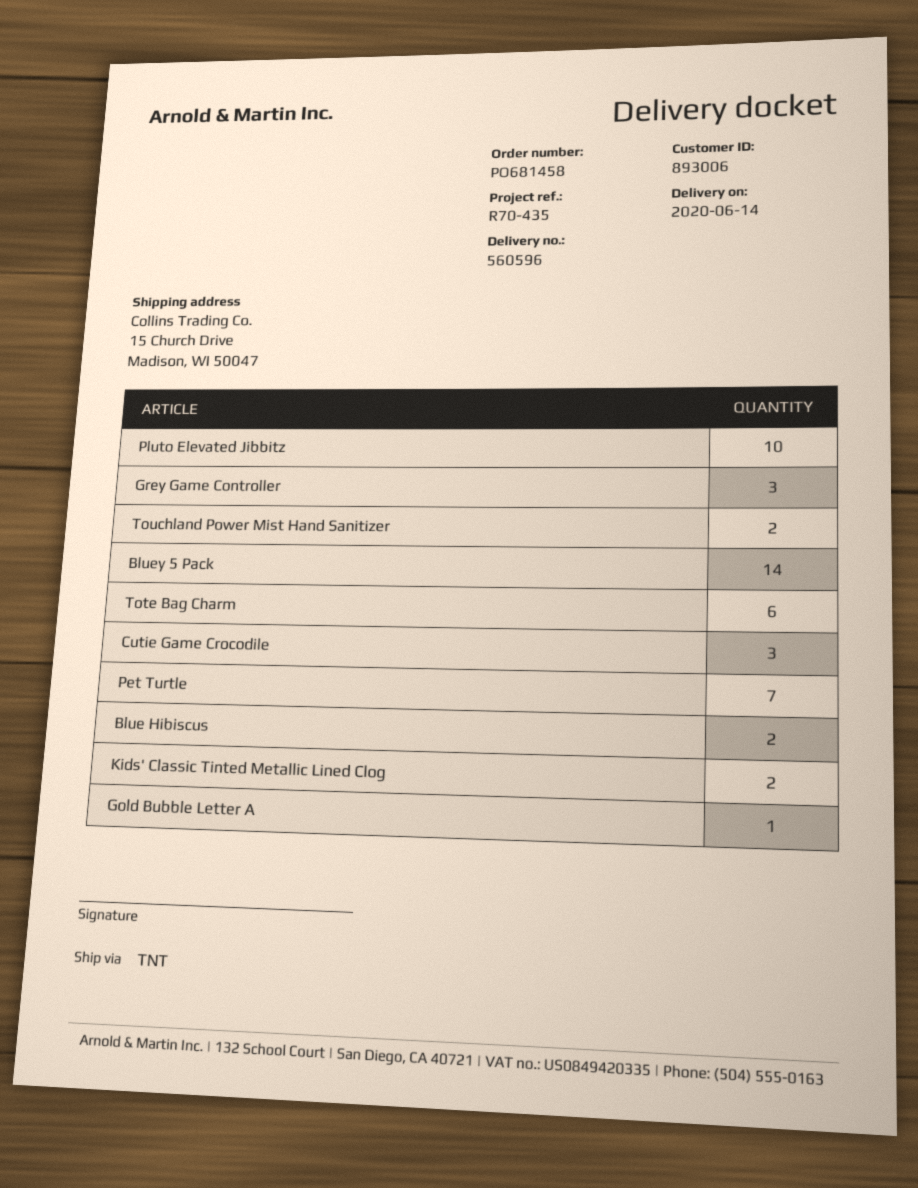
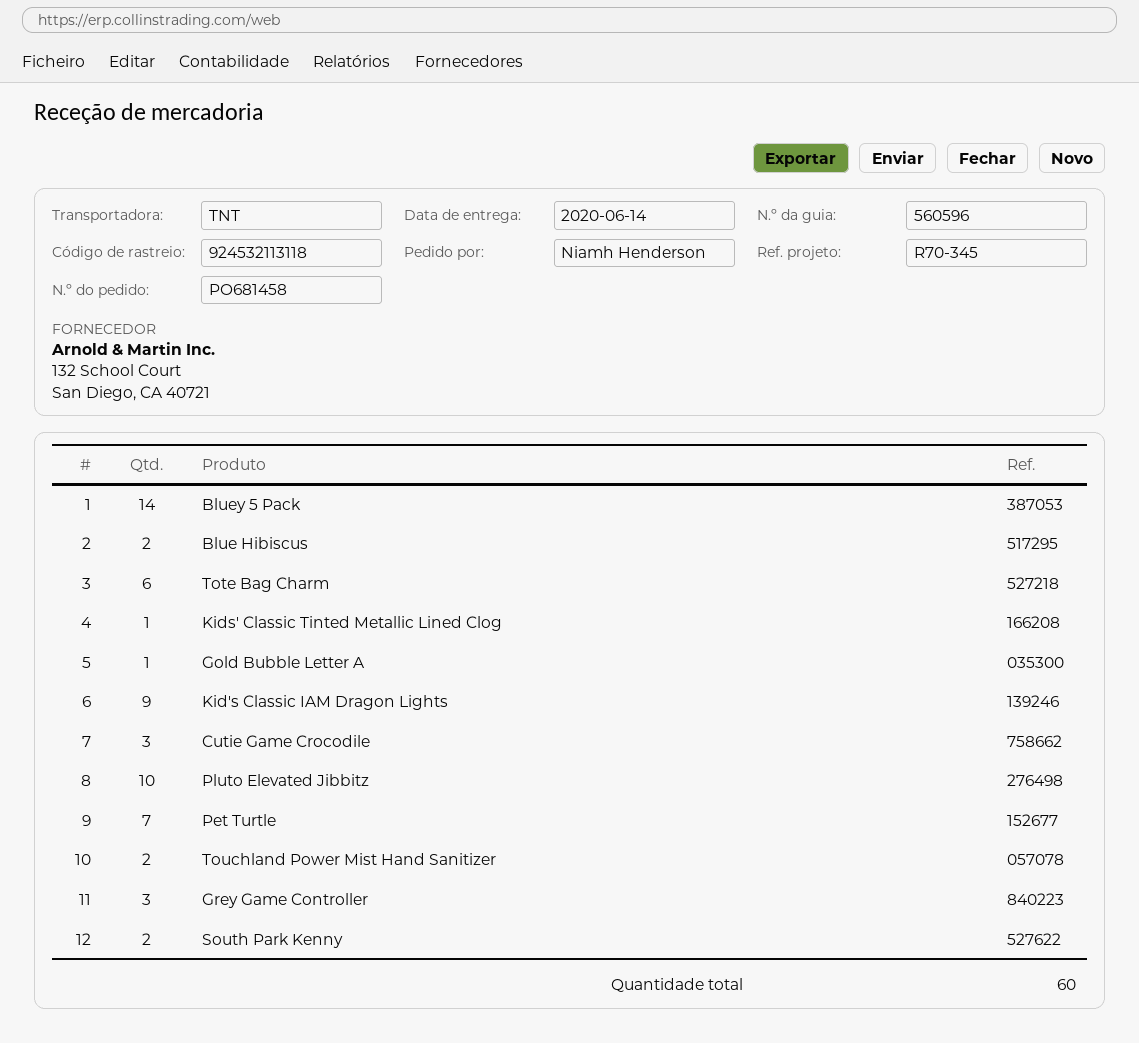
reference: R70-435 -> R70-345
Kids' Classic Tinted Metallic Lined Clog: 2 -> 1
Kid's Classic IAM Dragon Lights: none -> 9
South Park Kenny: none -> 2

